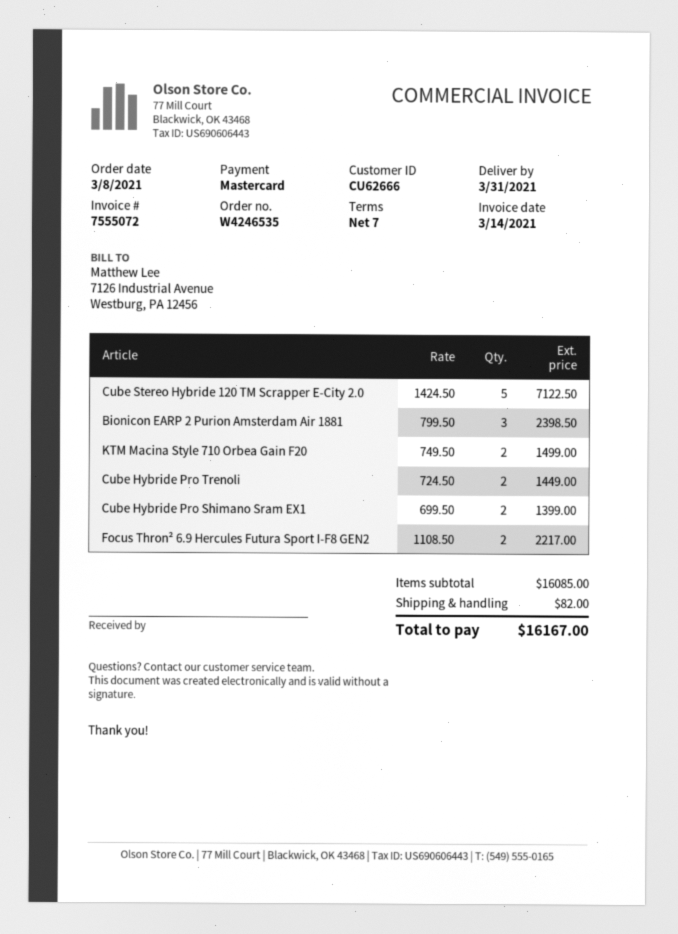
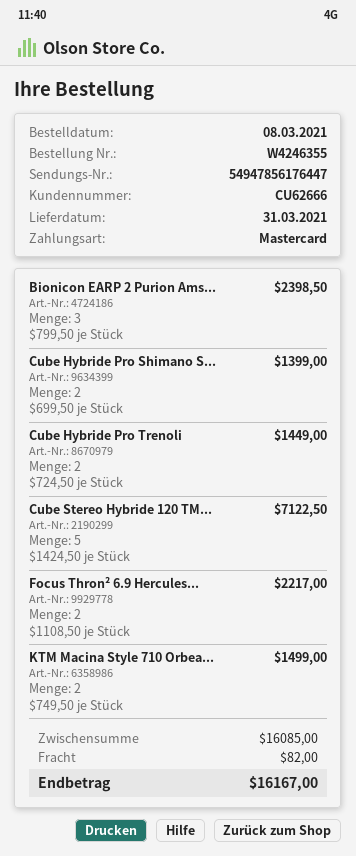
order number: W4246535 -> W4246355

